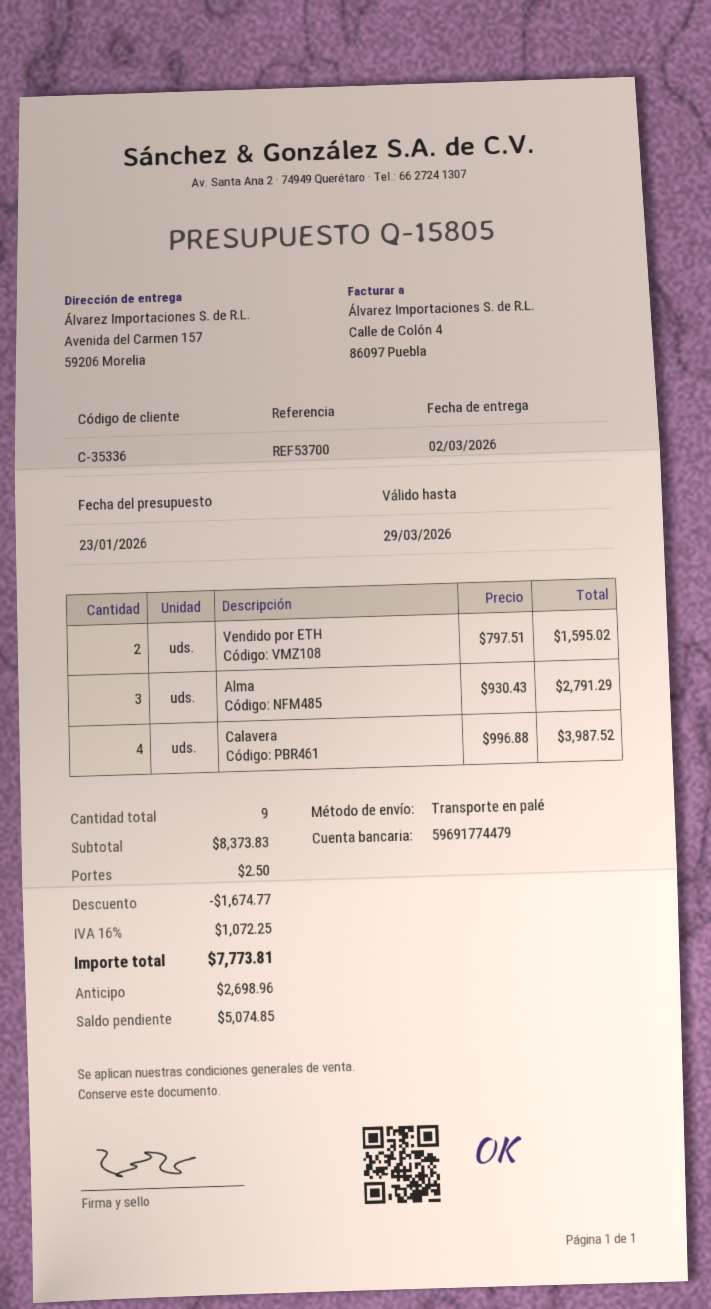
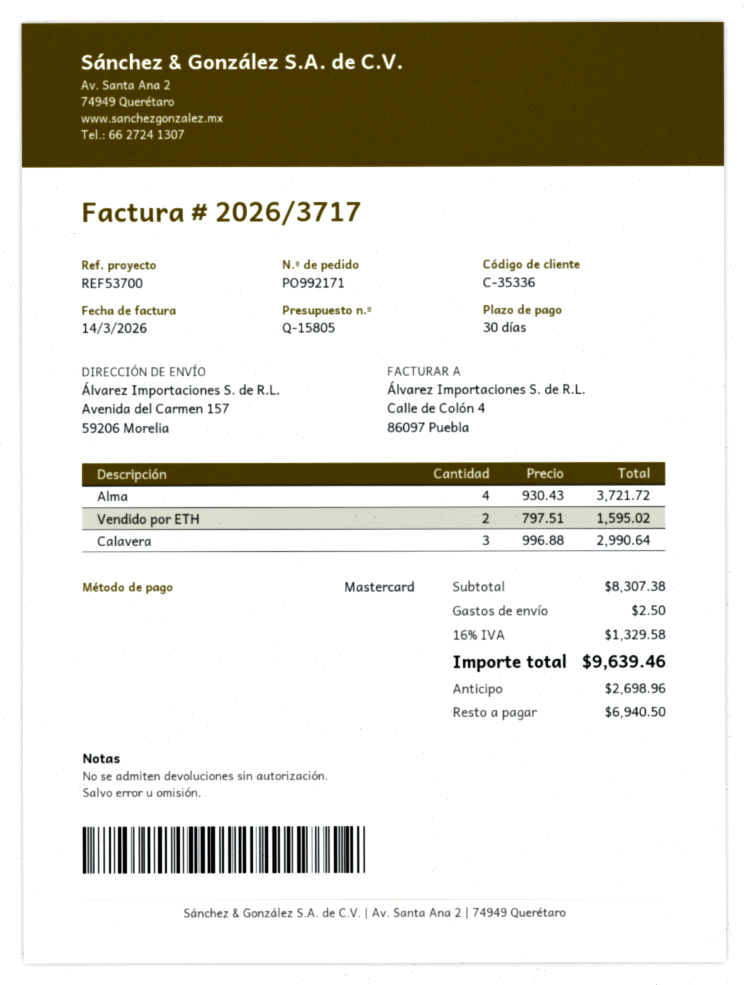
Alma: 3 x 930.43 = 2791.29 -> 4 x 930.43 = 3721.72
Calavera: 4 x 996.88 = 3987.52 -> 3 x 996.88 = 2990.64
subtotal: 8373.83 -> 8307.38
discount: 1674.77 -> none
tax: 16% = 1072.25 -> 16% = 1329.58
total: 7773.81 -> 9639.46
balance: 5074.85 -> 6940.50

